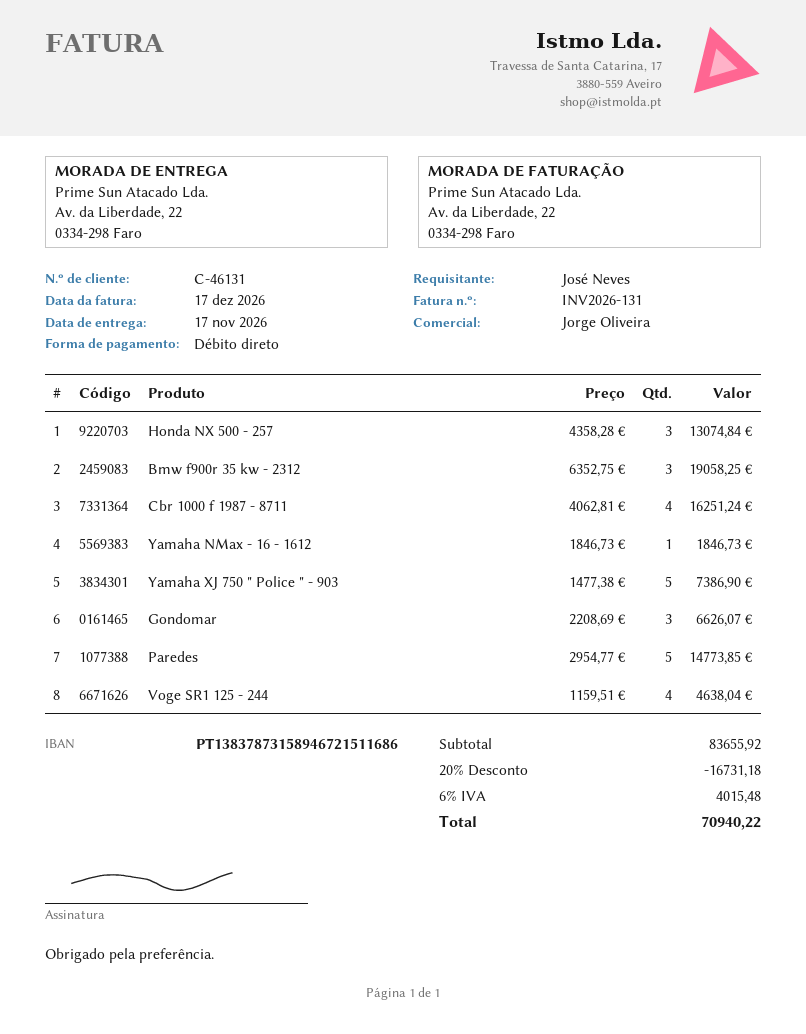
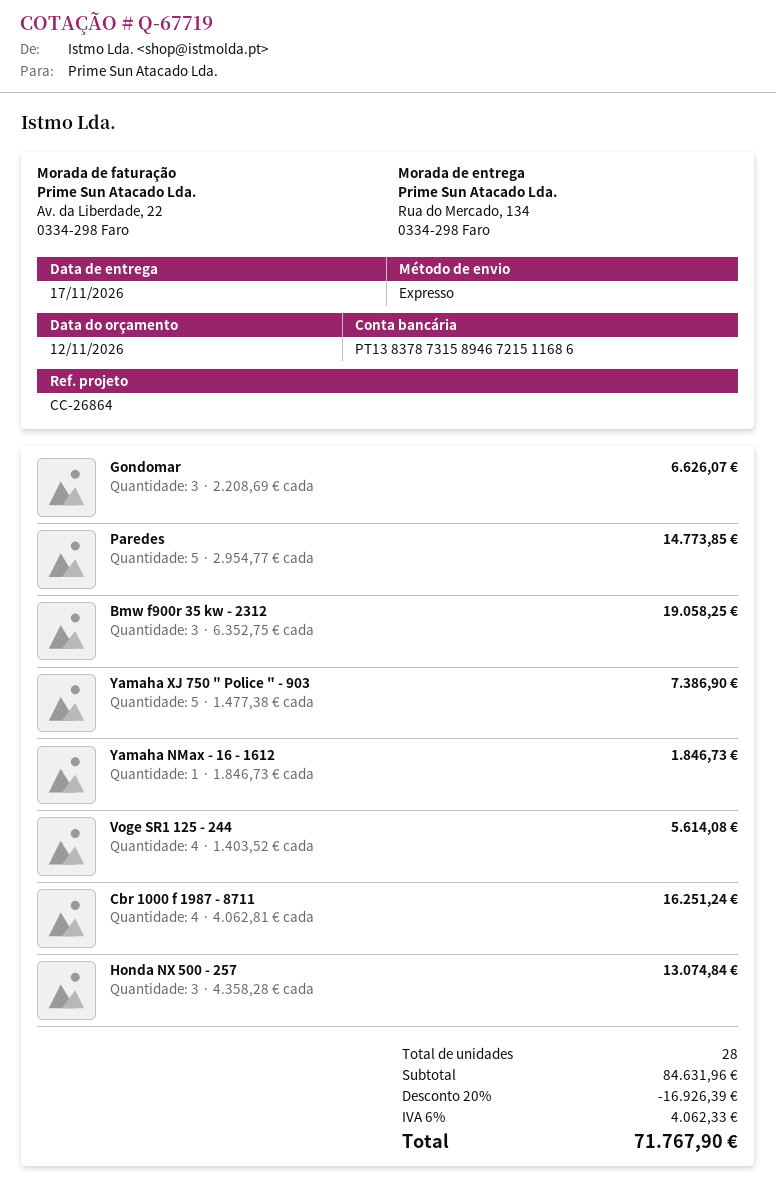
ship to: Av. da Liberdade, 22, 0334-298 Faro -> Rua do Mercado, 134, 0334-298 Faro
Voge SR1 125 - 244: 4 x 1159.51 = 4638.04 -> 4 x 1403.52 = 5614.08
subtotal: 83655.92 -> 84631.96
discount: 20% = 16731.18 -> 20% = 16926.39
tax: 6% = 4015.48 -> 6% = 4062.33
total: 70940.22 -> 71767.90

